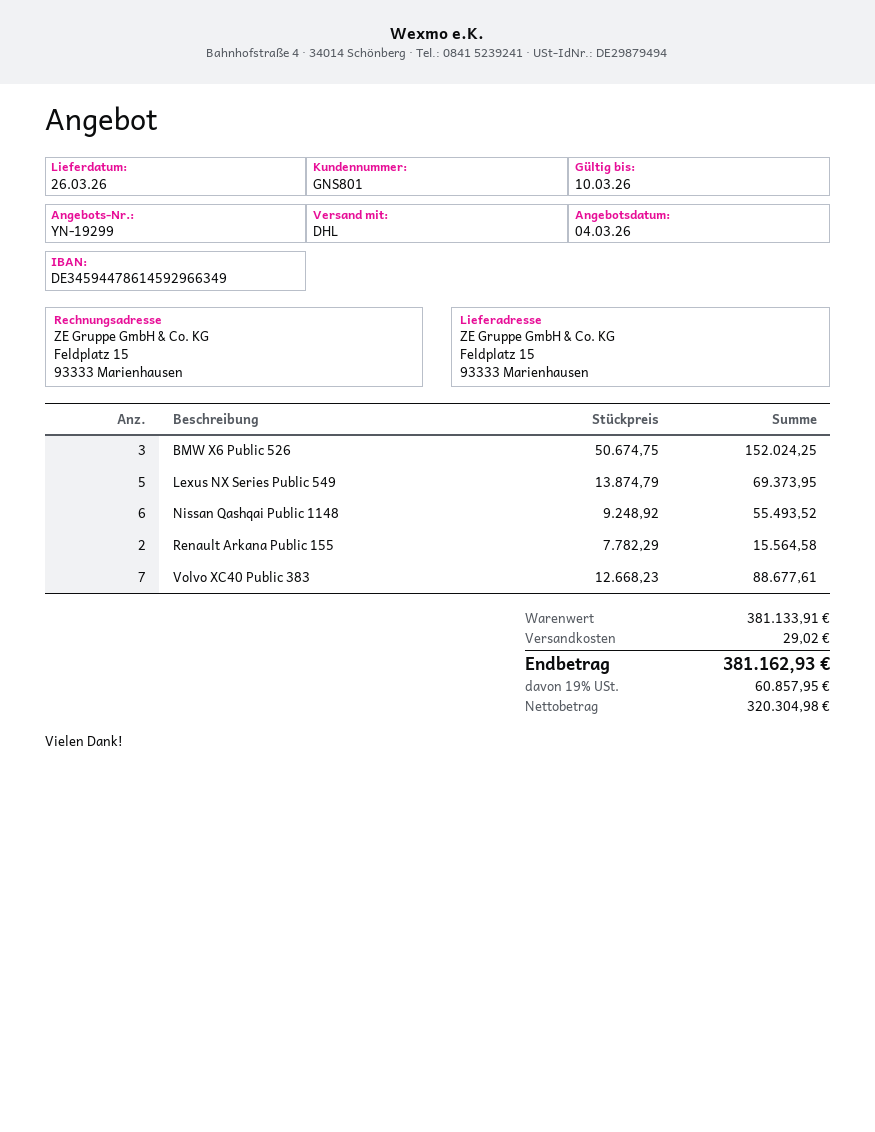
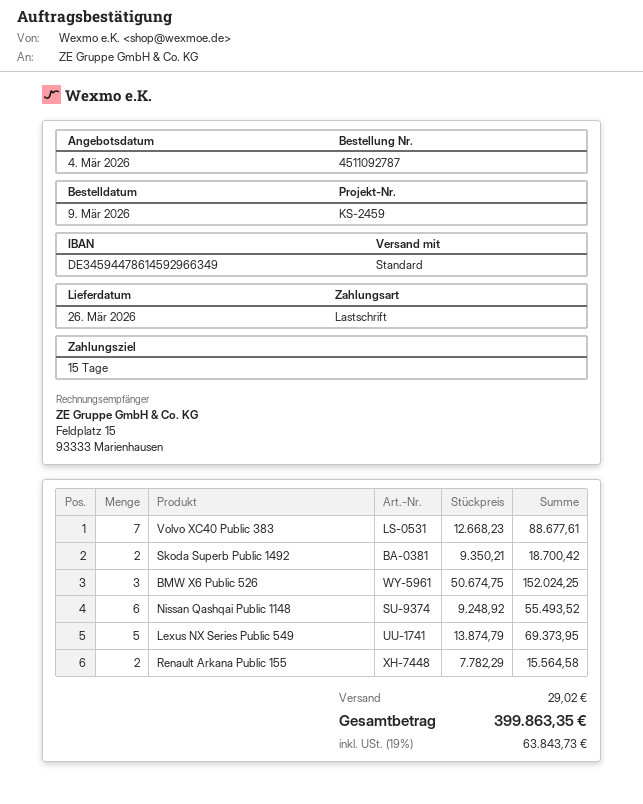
shipping method: DHL -> standard
Skoda Superb Public 1492: none -> 2 x 9350.21 = 18700.42
tax: 19% = 60857.95 -> 19% = 63843.73
total: 381162.93 -> 399863.35

